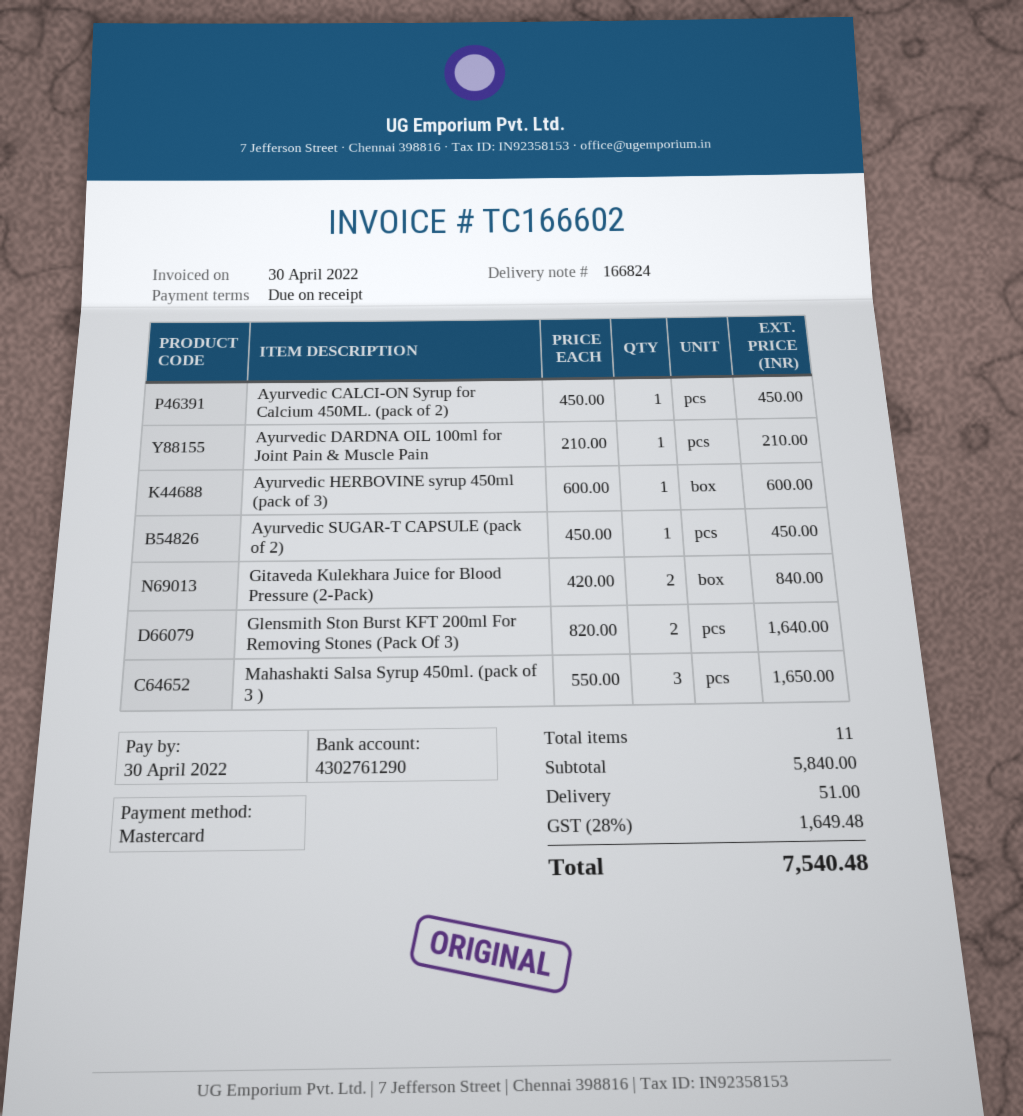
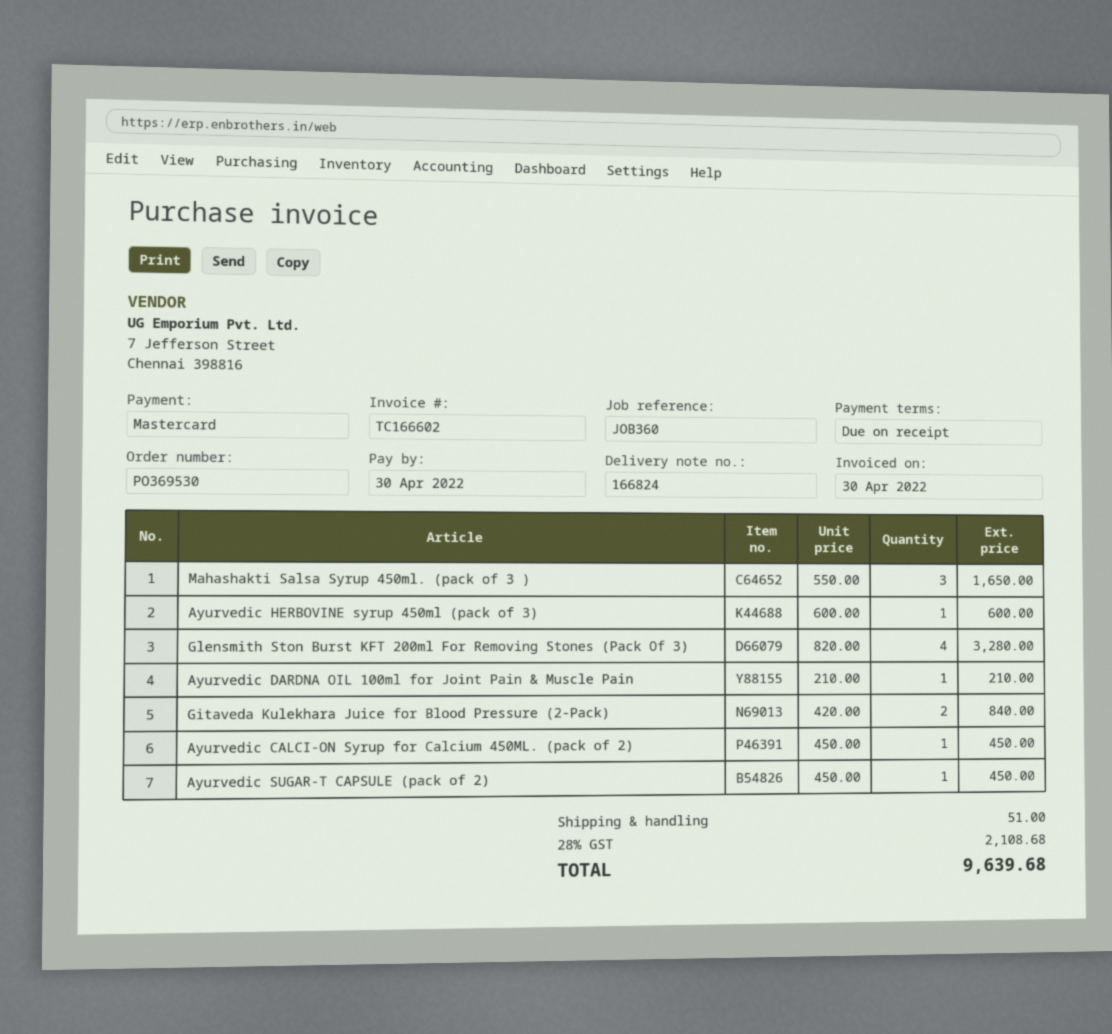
Glensmith Ston Burst KFT 200ml For Removing Stones (Pack Of 3): 2 x 820.00 = 1640.00 -> 4 x 820.00 = 3280.00
tax: 28% = 1649.48 -> 28% = 2108.68
total: 7540.48 -> 9639.68

